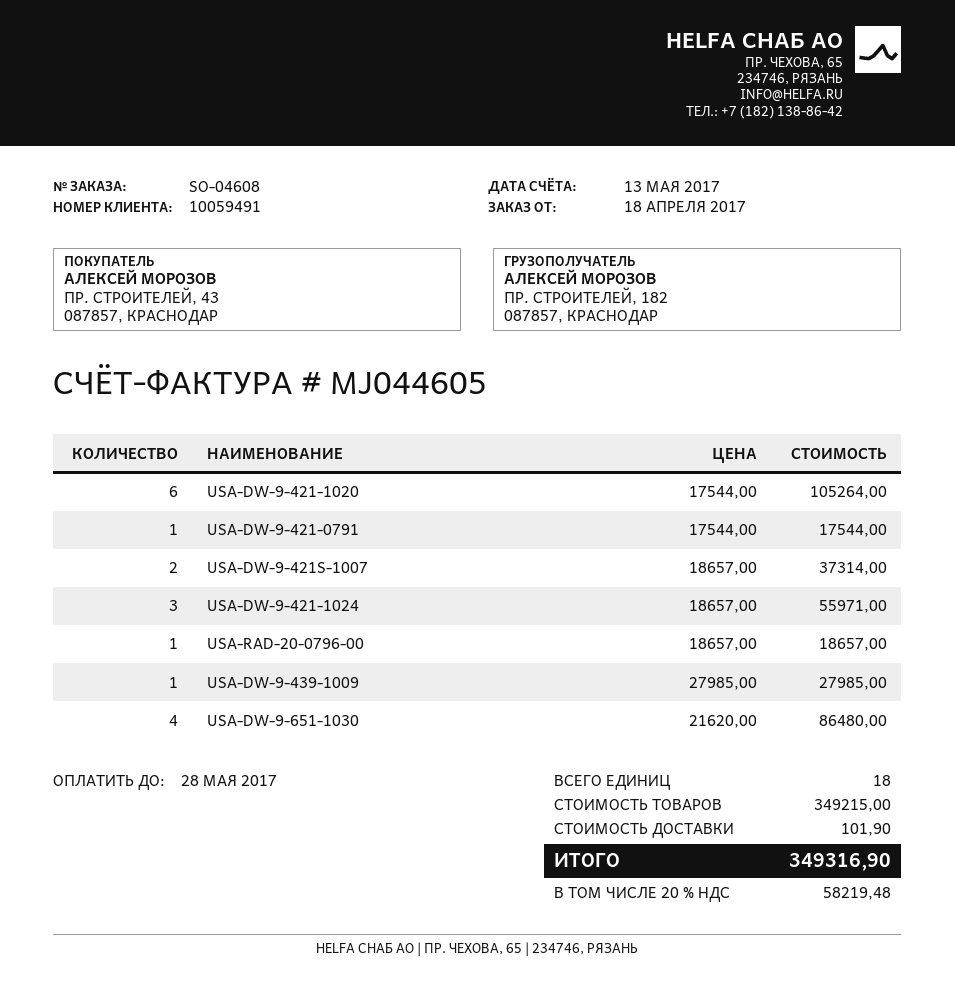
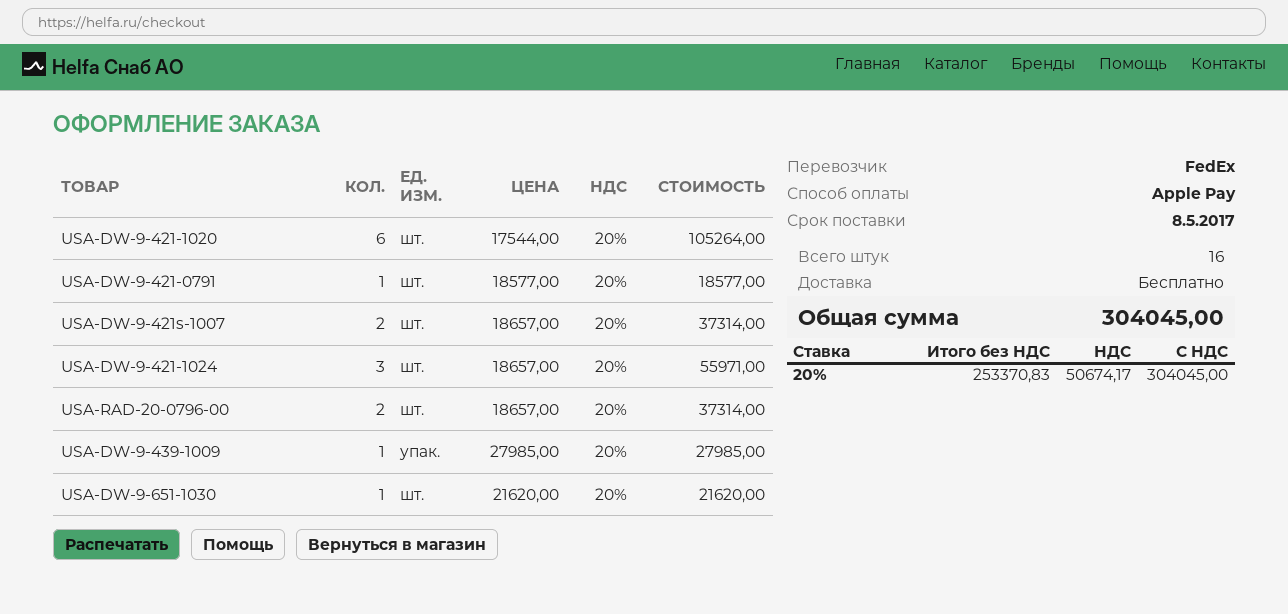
USA-DW-9-421-0791: 1 x 17544.00 = 17544.00 -> 1 x 18577.00 = 18577.00
USA-RAD-20-0796-00: 1 x 18657.00 = 18657.00 -> 2 x 18657.00 = 37314.00
USA-DW-9-651-1030: 4 x 21620.00 = 86480.00 -> 1 x 21620.00 = 21620.00
total quantity: 18 -> 16
shipping: 101.90 -> 0.00
tax: 20% = 58219.48 -> 20% = 50674.17
total: 349316.90 -> 304045.00

